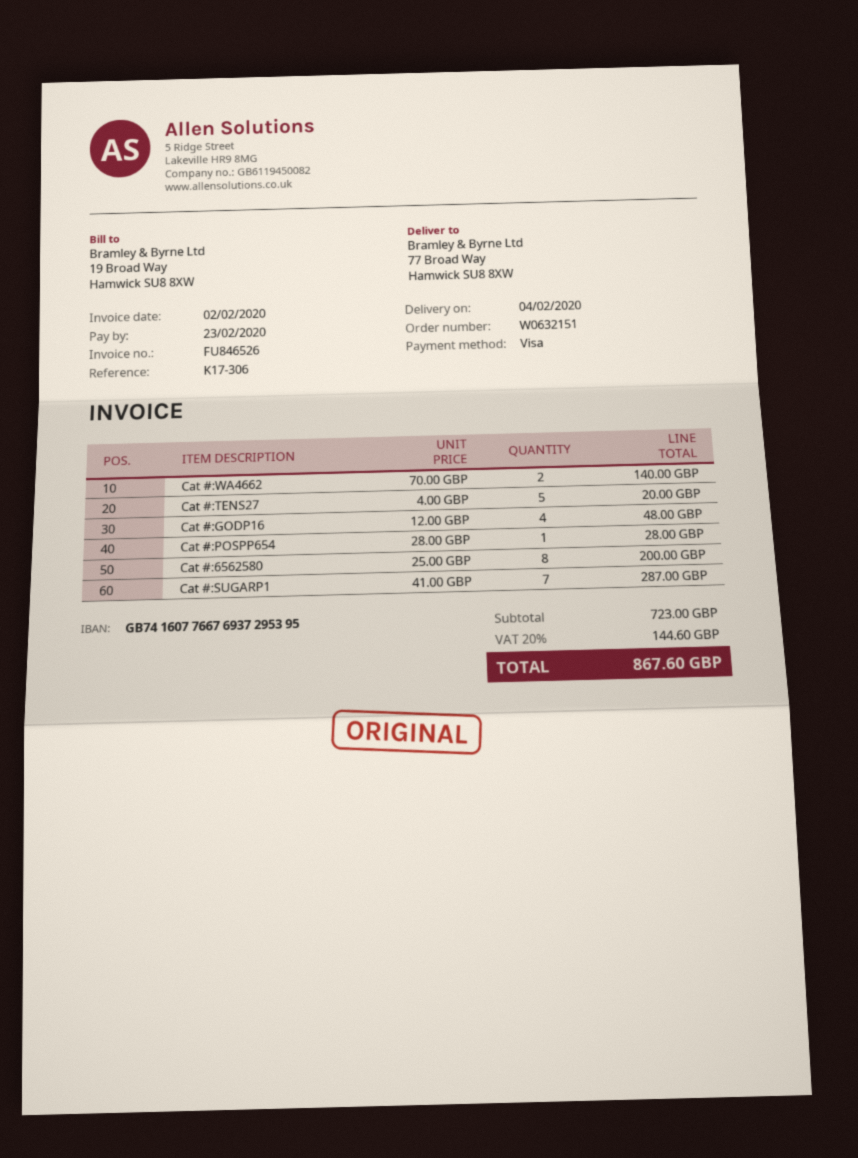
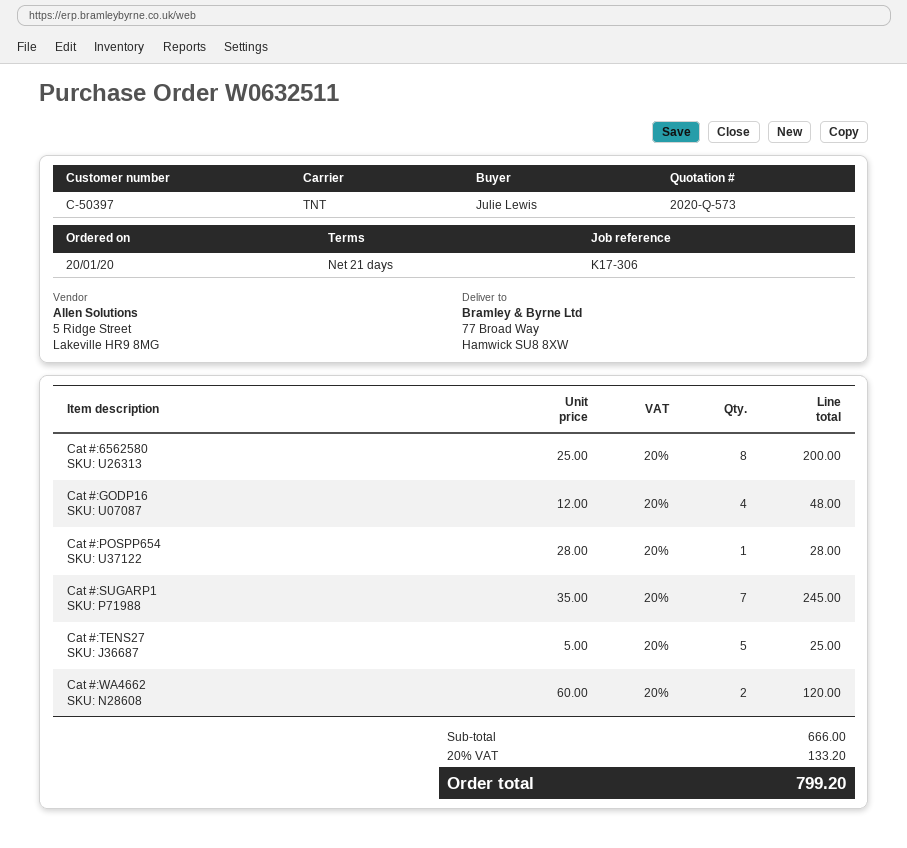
order number: W0632151 -> W0632511
Cat #:WA4662: 2 x 70.00 = 140.00 -> 2 x 60.00 = 120.00
Cat #:TENS27: 5 x 4.00 = 20.00 -> 5 x 5.00 = 25.00
Cat #:SUGARP1: 7 x 41.00 = 287.00 -> 7 x 35.00 = 245.00
subtotal: 723.00 -> 666.00
tax: 20% = 144.60 -> 20% = 133.20
total: 867.60 -> 799.20

